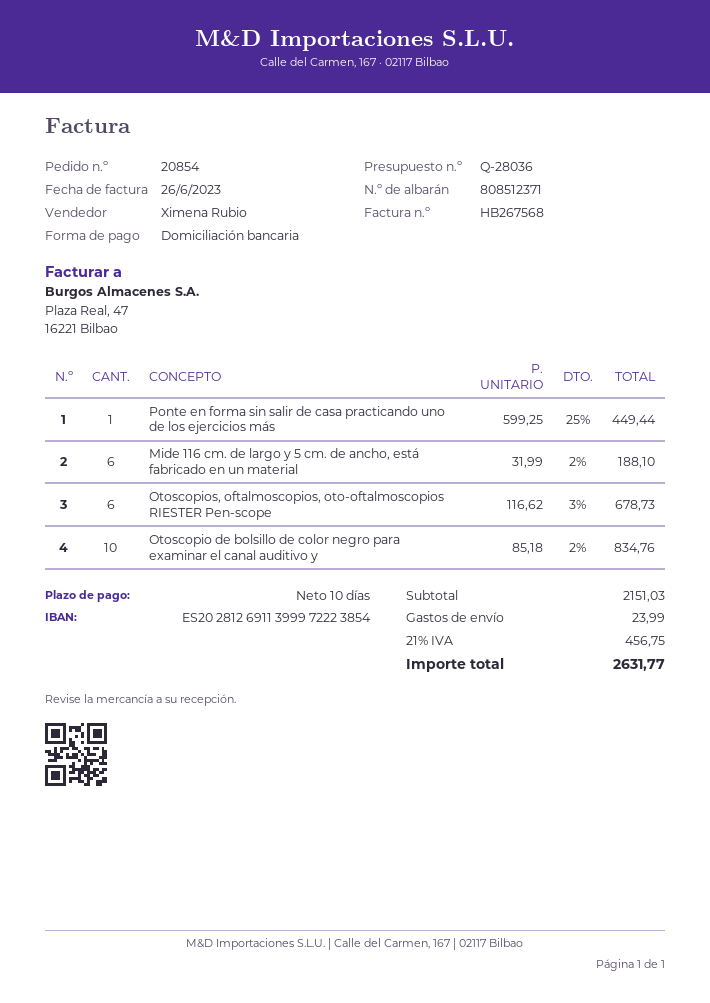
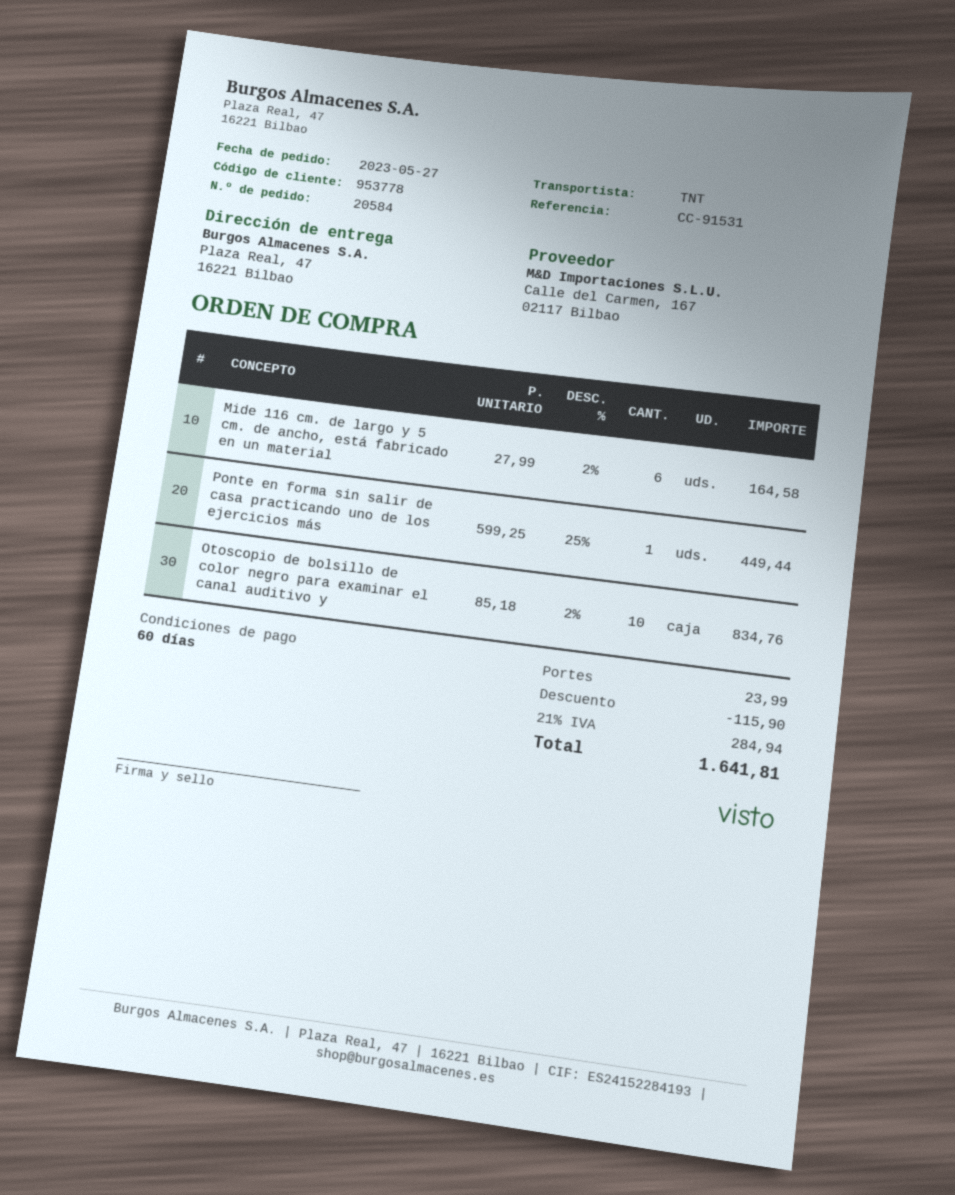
order number: 20854 -> 20584
payment terms: 10 days -> 60 days
Mide 116 cm. de largo y 5 cm. de ancho, está fabricado en un material: 6 x 31.99 - 2% = 188.10 -> 6 x 27.99 - 2% = 164.58
Otoscopios, oftalmoscopios, oto-oftalmoscopios RIESTER Pen-scope: 6 x 116.62 - 3% = 678.73 -> none
discount: none -> 115.90
tax: 21% = 456.75 -> 21% = 284.94
total: 2631.77 -> 1641.81

